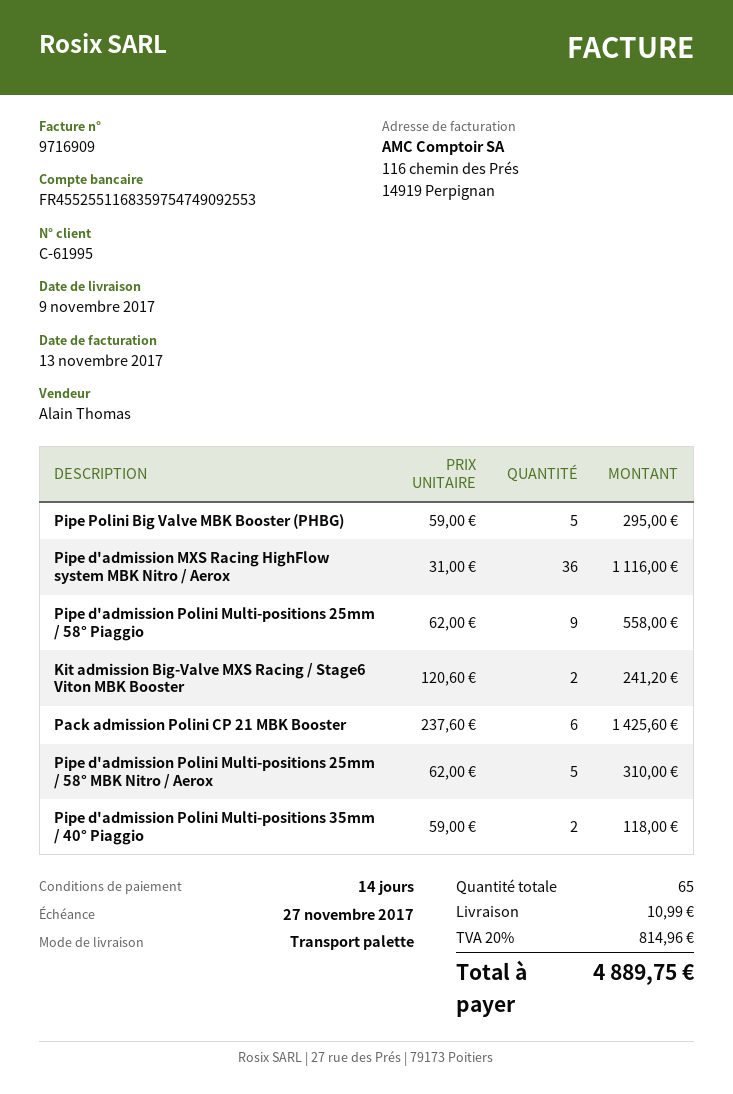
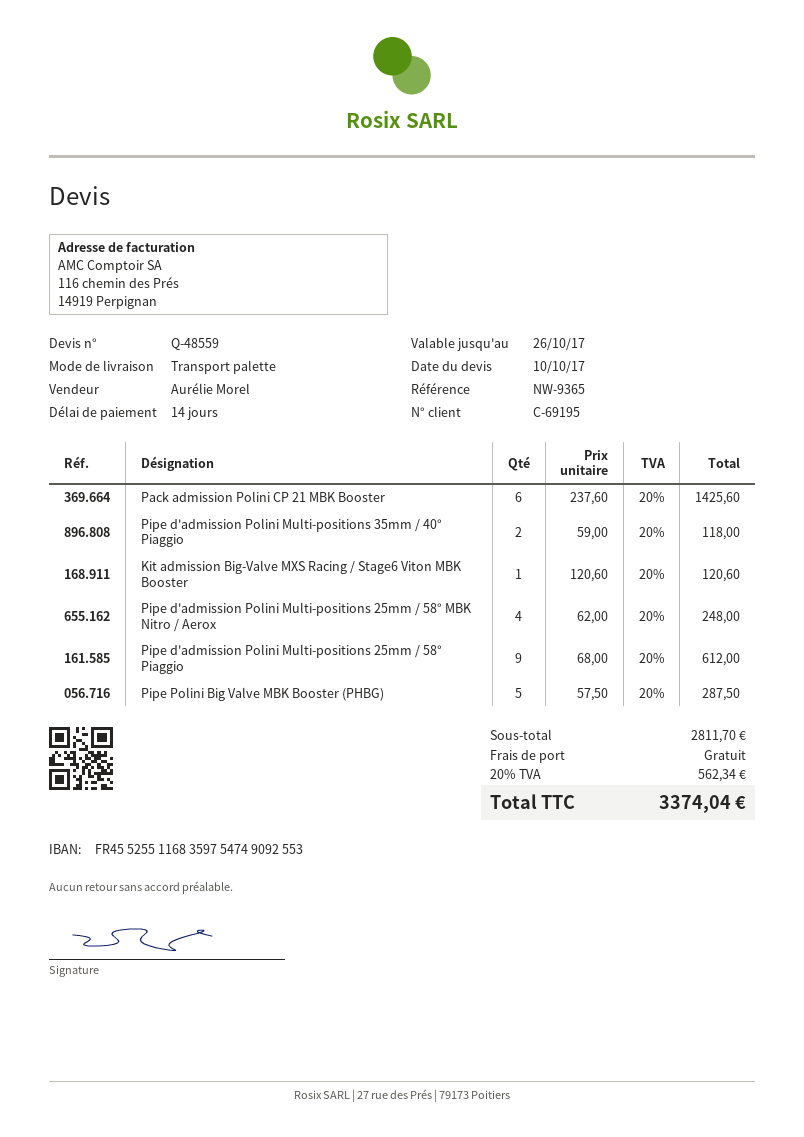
customer number: C-61995 -> C-69195
sales rep: Alain Thomas -> Aurélie Morel
Pipe Polini Big Valve MBK Booster (PHBG): 5 x 59.00 = 295.00 -> 5 x 57.50 = 287.50
Pipe d'admission MXS Racing HighFlow system MBK Nitro / Aerox: 36 x 31.00 = 1116.00 -> none
Pipe d'admission Polini Multi-positions 25mm / 58° Piaggio: 9 x 62.00 = 558.00 -> 9 x 68.00 = 612.00
Kit admission Big-Valve MXS Racing / Stage6 Viton MBK Booster: 2 x 120.60 = 241.20 -> 1 x 120.60 = 120.60
Pipe d'admission Polini Multi-positions 25mm / 58° MBK Nitro / Aerox: 5 x 62.00 = 310.00 -> 4 x 62.00 = 248.00
shipping: 10.99 -> 0.00
tax: 20% = 814.96 -> 20% = 562.34
total: 4889.75 -> 3374.04

